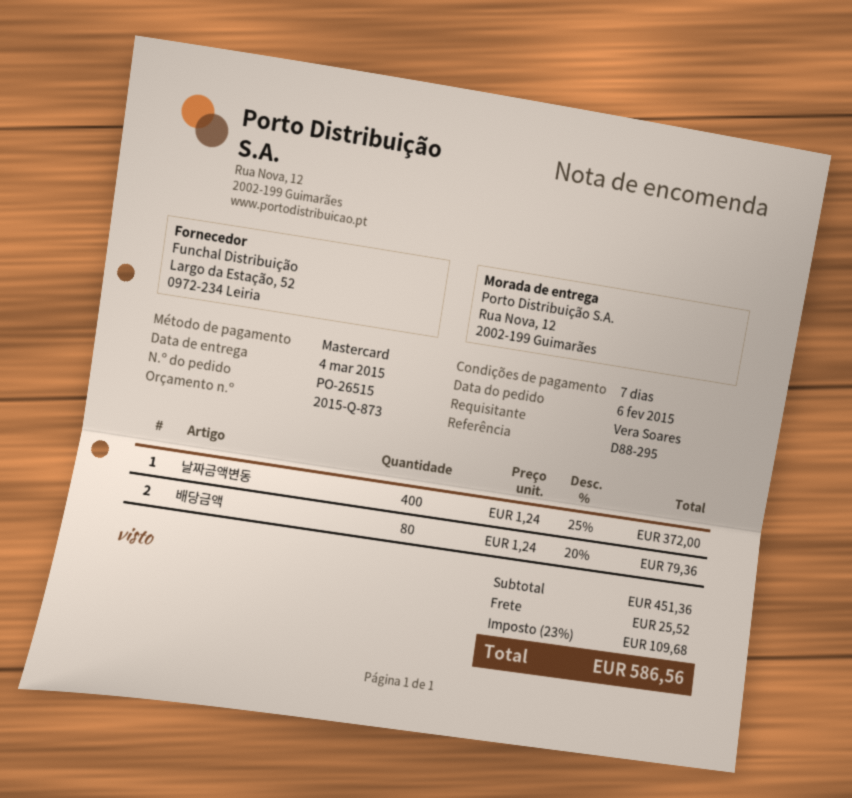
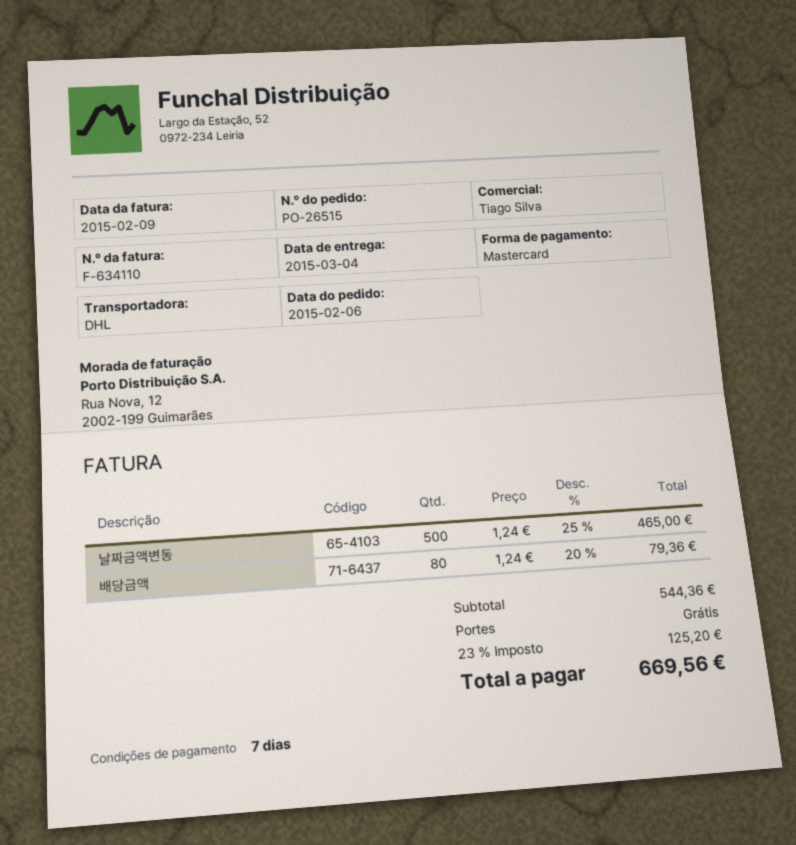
날짜금액변동: 400 x 1.24 - 25% = 372.00 -> 500 x 1.24 - 25% = 465.00
subtotal: 451.36 -> 544.36
shipping: 25.52 -> 0.00
tax: 23% = 109.68 -> 23% = 125.20
total: 586.56 -> 669.56

